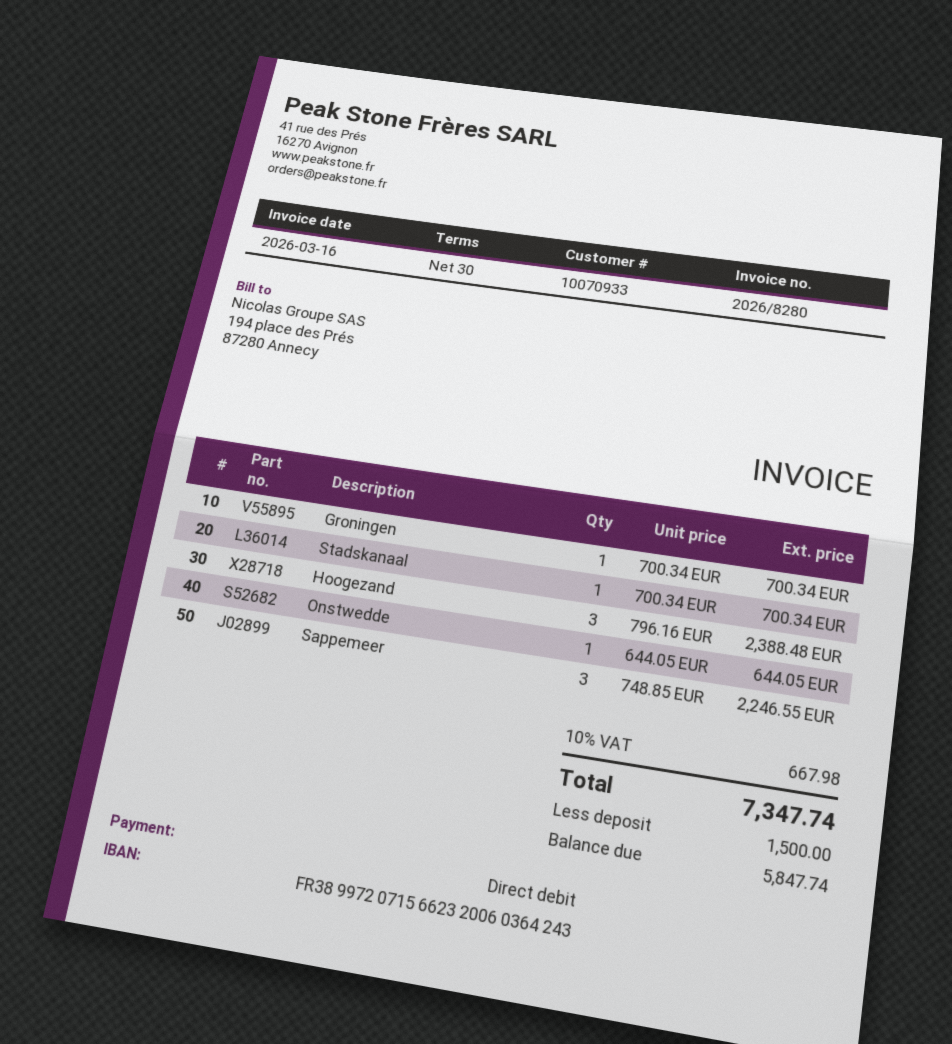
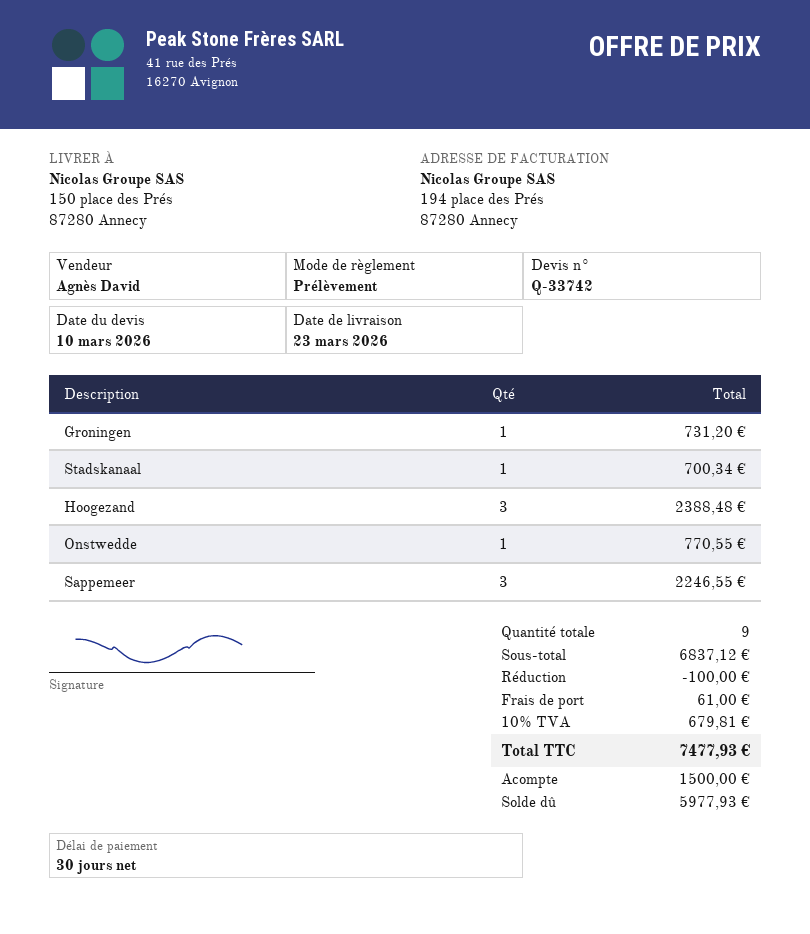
Groningen: 1 for 700.34 -> 1 for 731.20
Onstwedde: 1 for 644.05 -> 1 for 770.55
discount: none -> 100.00
shipping: none -> 61.00
tax: 10% = 667.98 -> 10% = 679.81
total: 7347.74 -> 7477.93
balance: 5847.74 -> 5977.93

